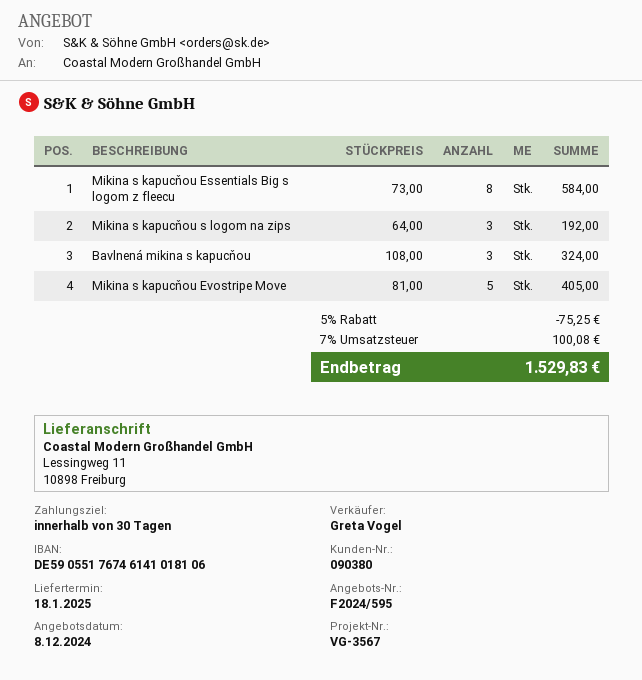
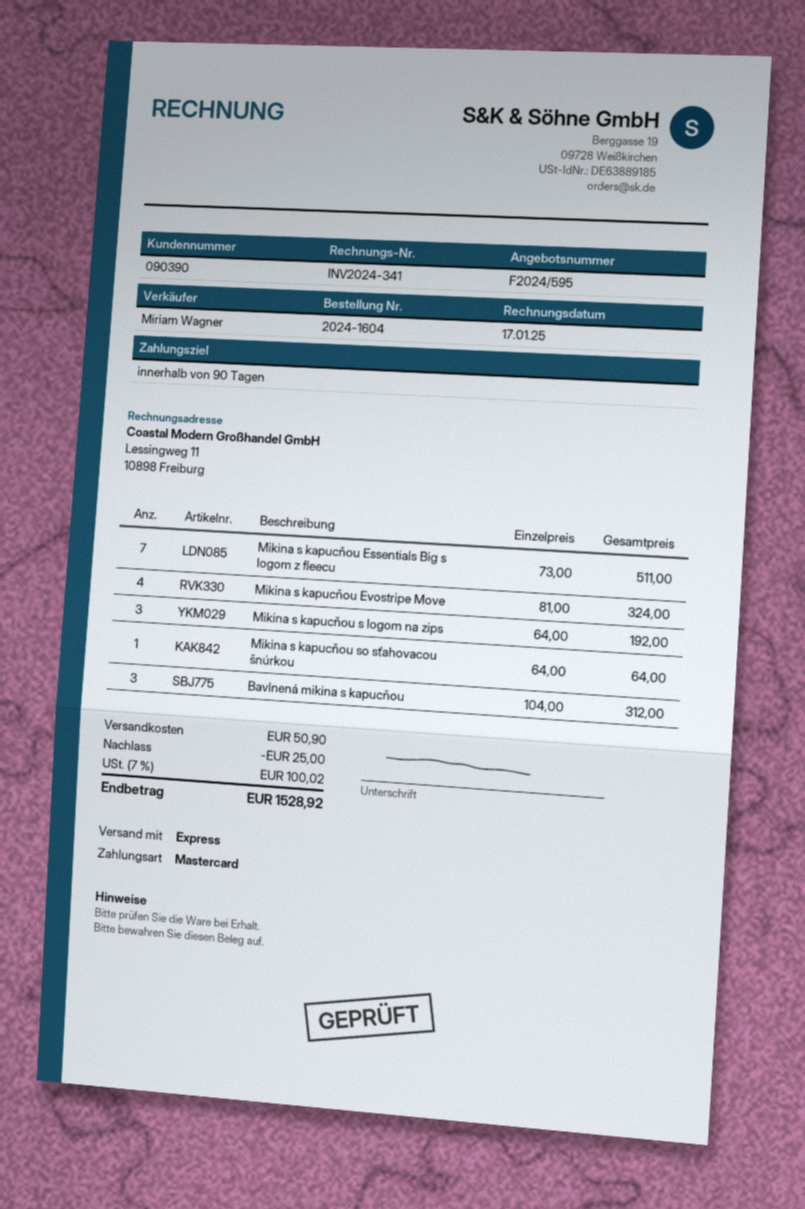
payment terms: 30 days -> 90 days
customer number: 090380 -> 090390
sales rep: Greta Vogel -> Miriam Wagner
Mikina s kapucňou Essentials Big s logom z fleecu: 8 x 73.00 = 584.00 -> 7 x 73.00 = 511.00
Bavlnená mikina s kapucňou: 3 x 108.00 = 324.00 -> 3 x 104.00 = 312.00
Mikina s kapucňou Evostripe Move: 5 x 81.00 = 405.00 -> 4 x 81.00 = 324.00
Mikina s kapucňou so sťahovacou šnúrkou: none -> 1 x 64.00 = 64.00
discount: 75.25 -> 25.00
shipping: none -> 50.90
tax: 7% = 100.08 -> 7% = 100.02
total: 1529.83 -> 1528.92

